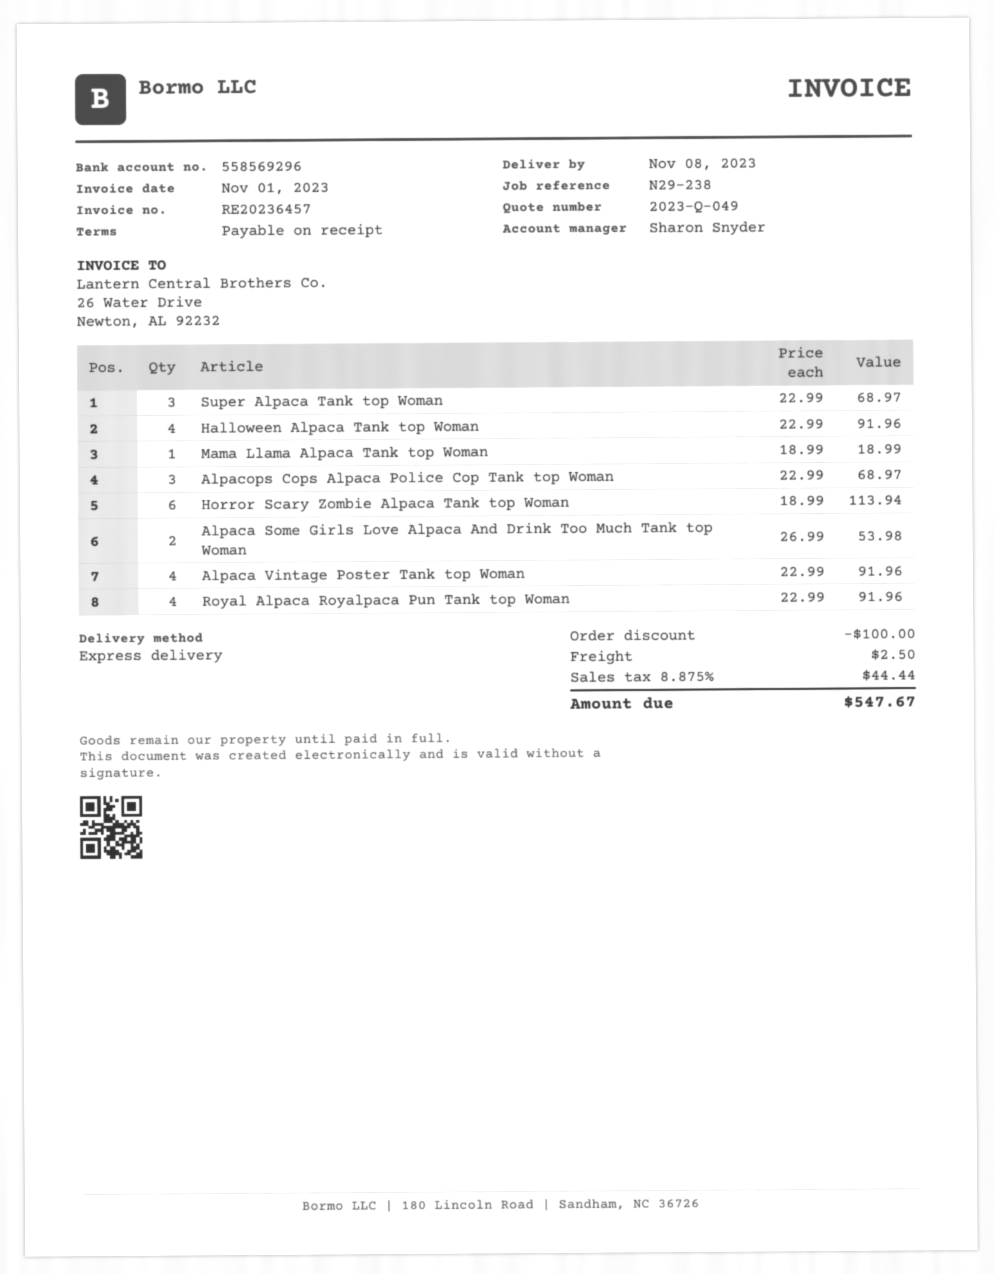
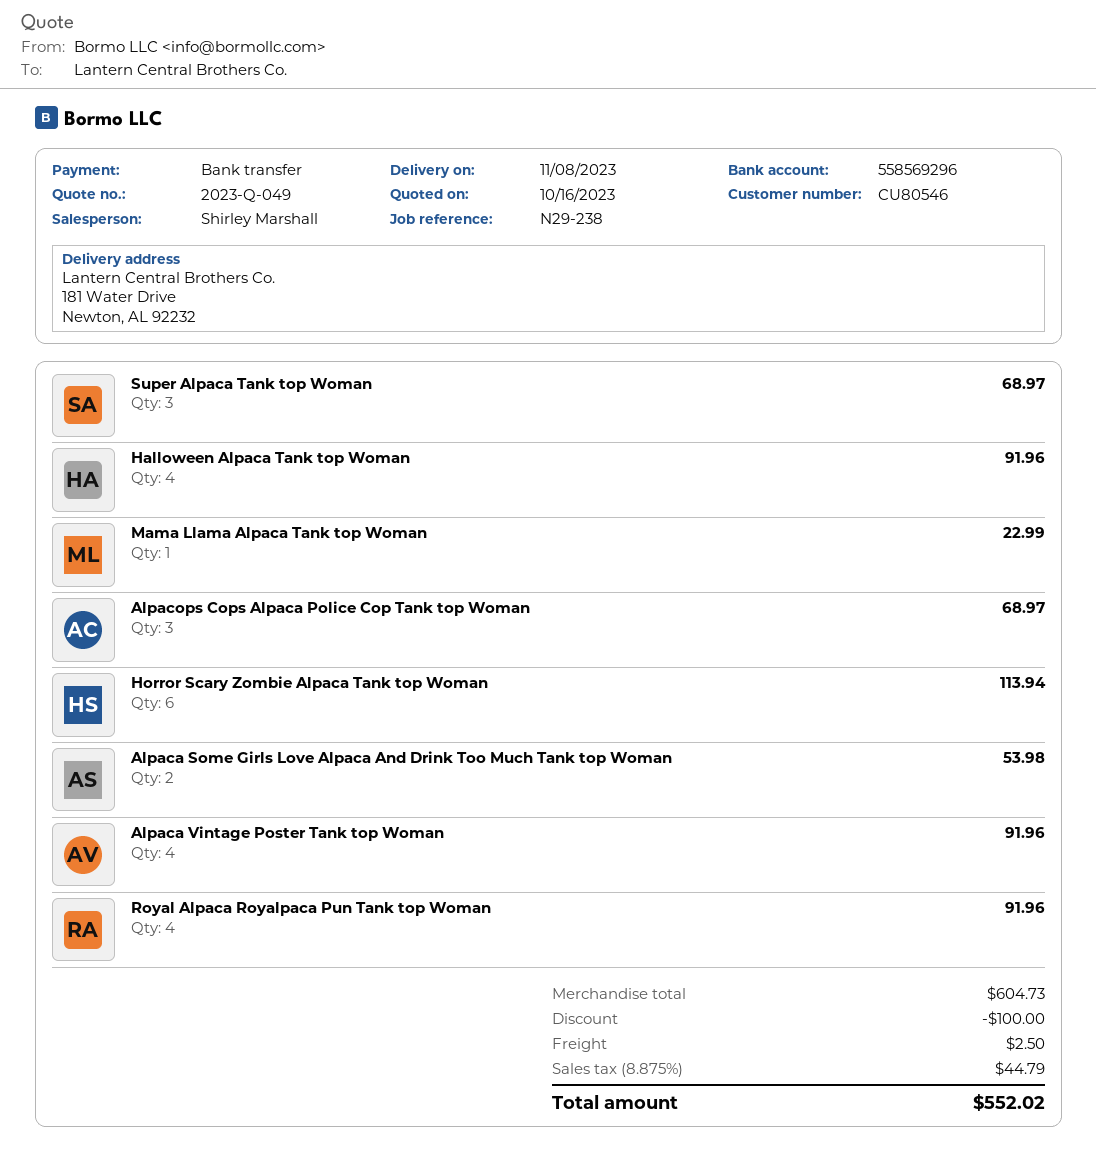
sales rep: Sharon Snyder -> Shirley Marshall
Mama Llama Alpaca Tank top Woman: 1 for 18.99 -> 1 for 22.99
tax: 8.875% = 44.44 -> 8.875% = 44.79
total: 547.67 -> 552.02

